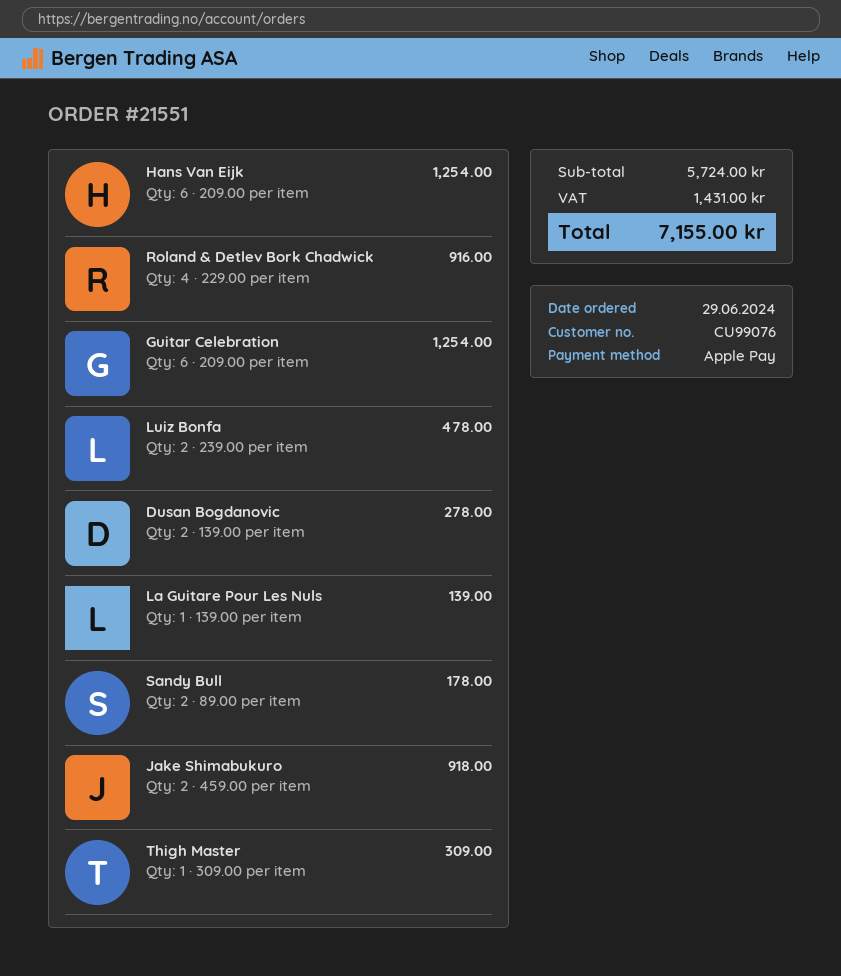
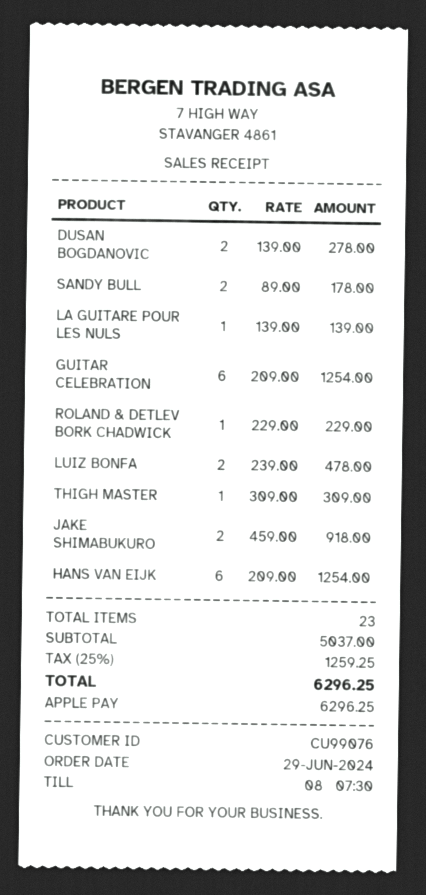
Roland & Detlev Bork Chadwick: 4 x 229.00 = 916.00 -> 1 x 229.00 = 229.00
subtotal: 5724.00 -> 5037.00
tax: 1431.00 -> 1259.25
total: 7155.00 -> 6296.25

